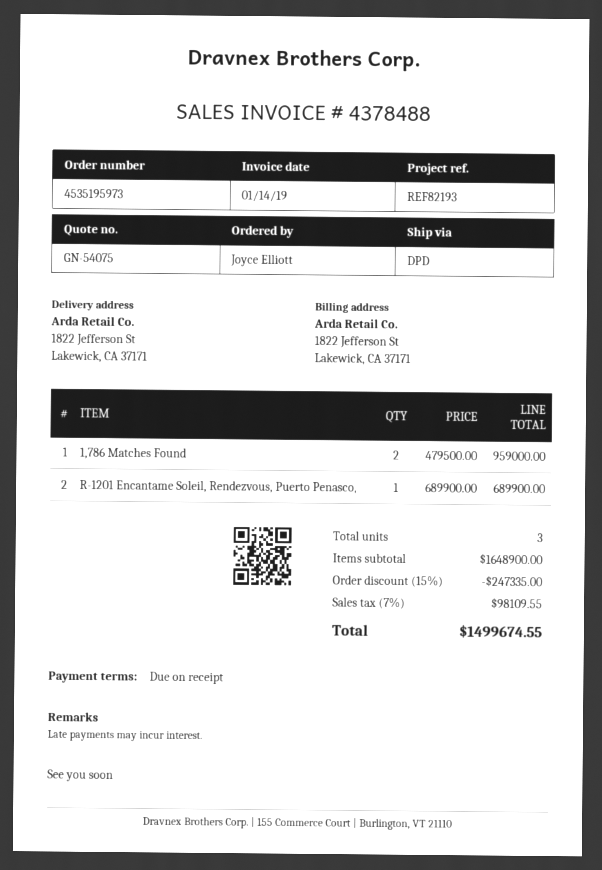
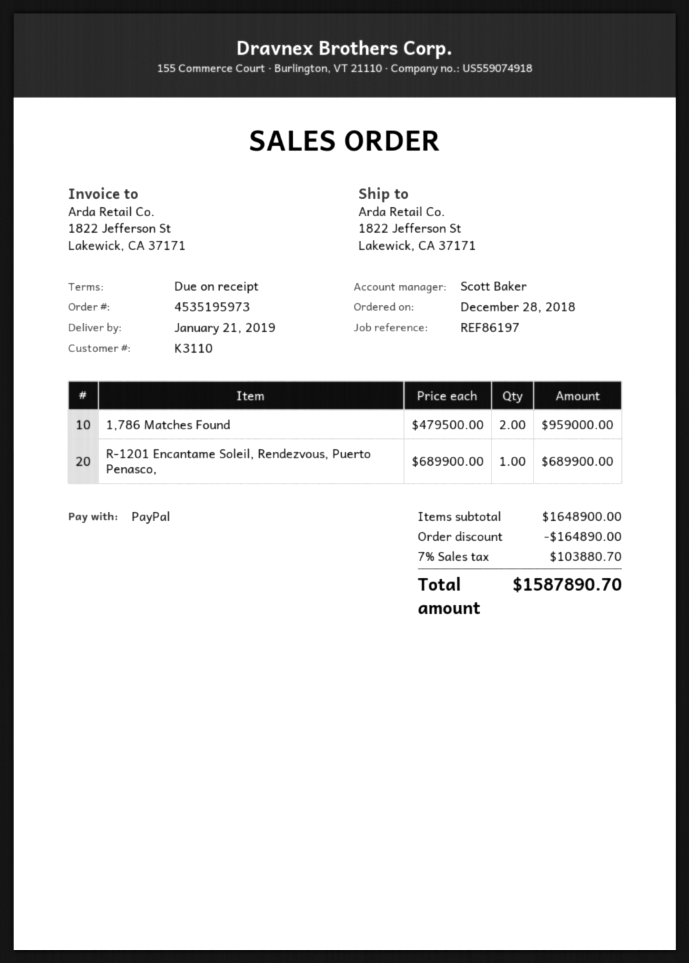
reference: REF82193 -> REF86197
discount: 247335.00 -> 164890.00
tax: 7% = 98109.55 -> 7% = 103880.70
total: 1499674.55 -> 1587890.70

